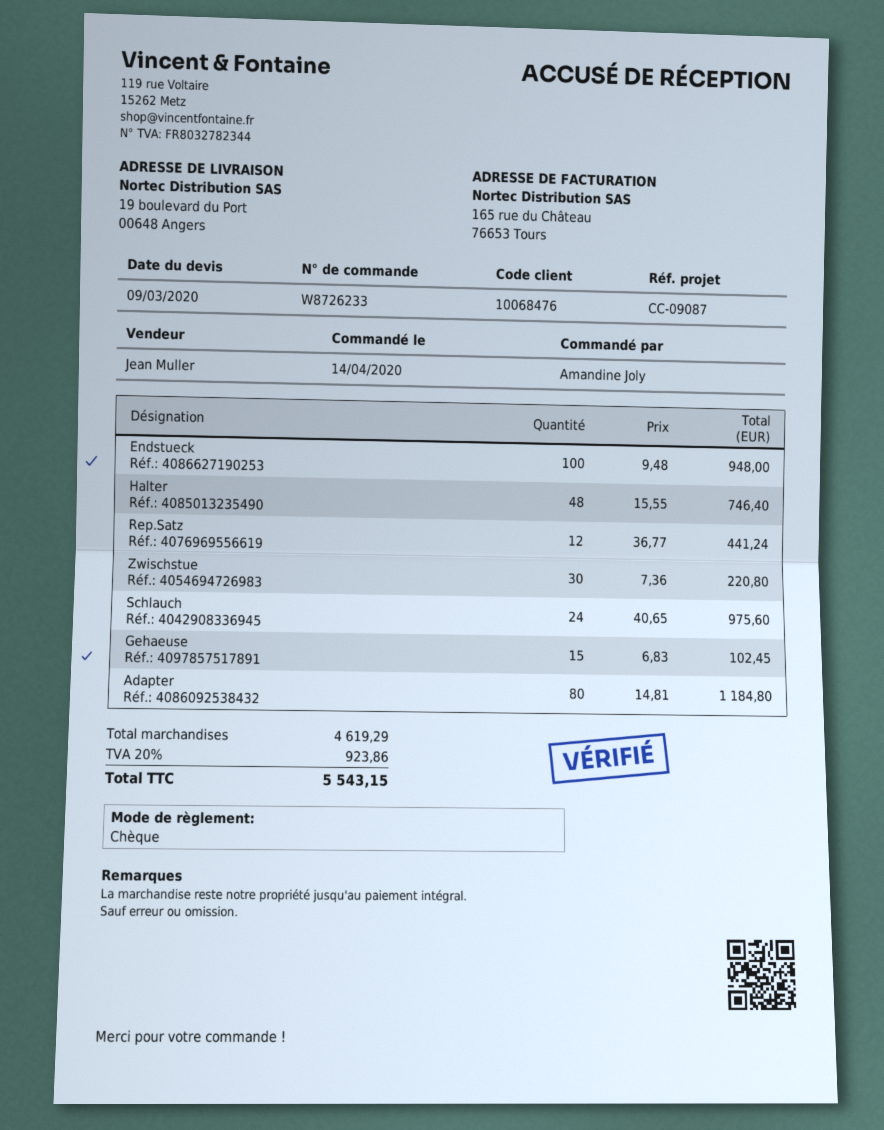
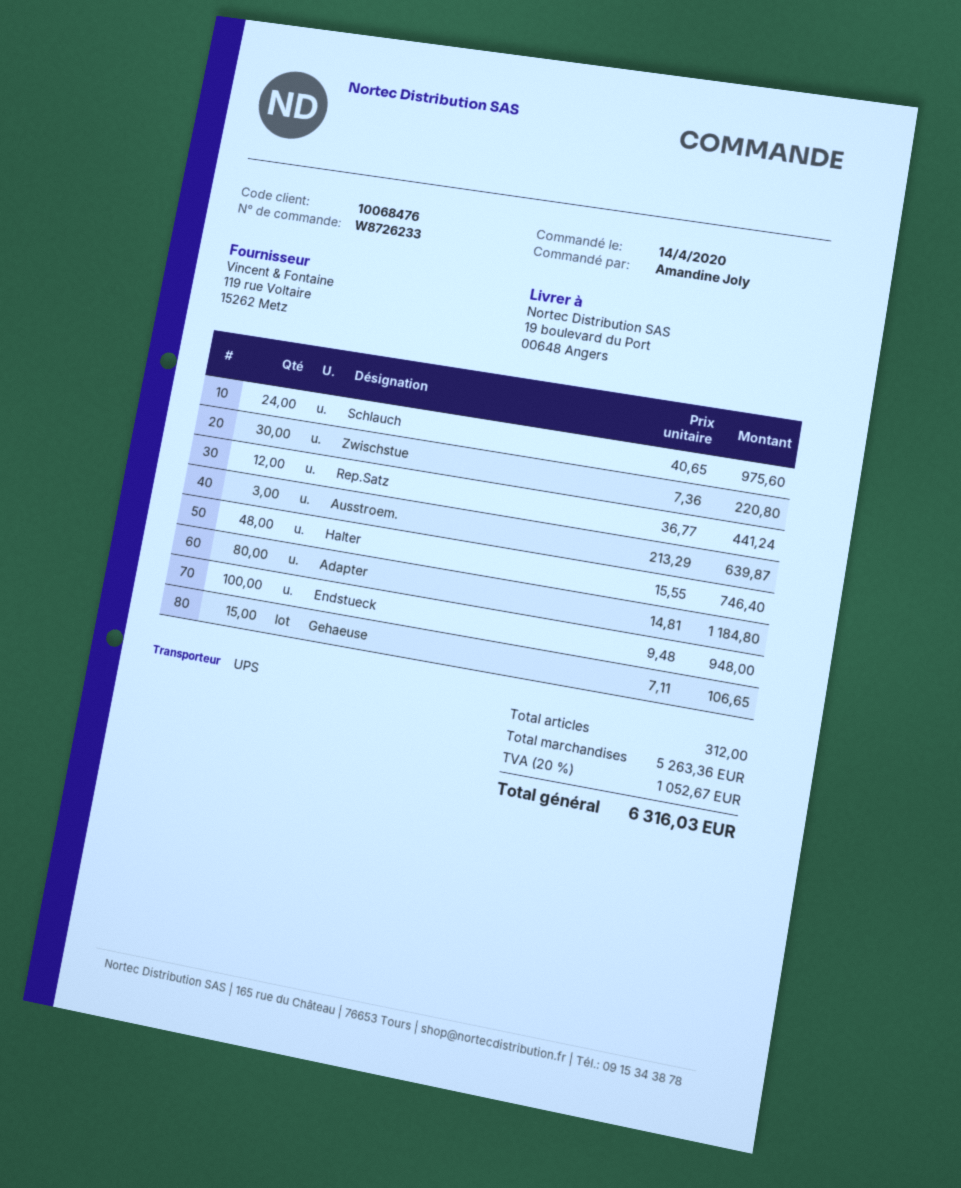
Gehaeuse: 15 x 6.83 = 102.45 -> 15 x 7.11 = 106.65
Ausstroem.: none -> 3 x 213.29 = 639.87
subtotal: 4619.29 -> 5263.36
tax: 20% = 923.86 -> 20% = 1052.67
total: 5543.15 -> 6316.03

